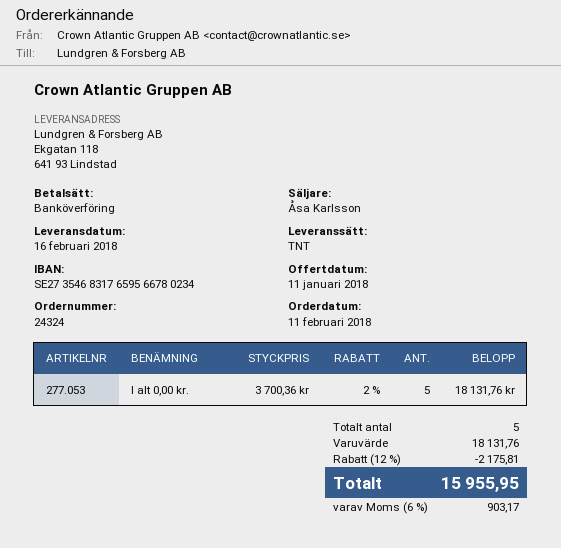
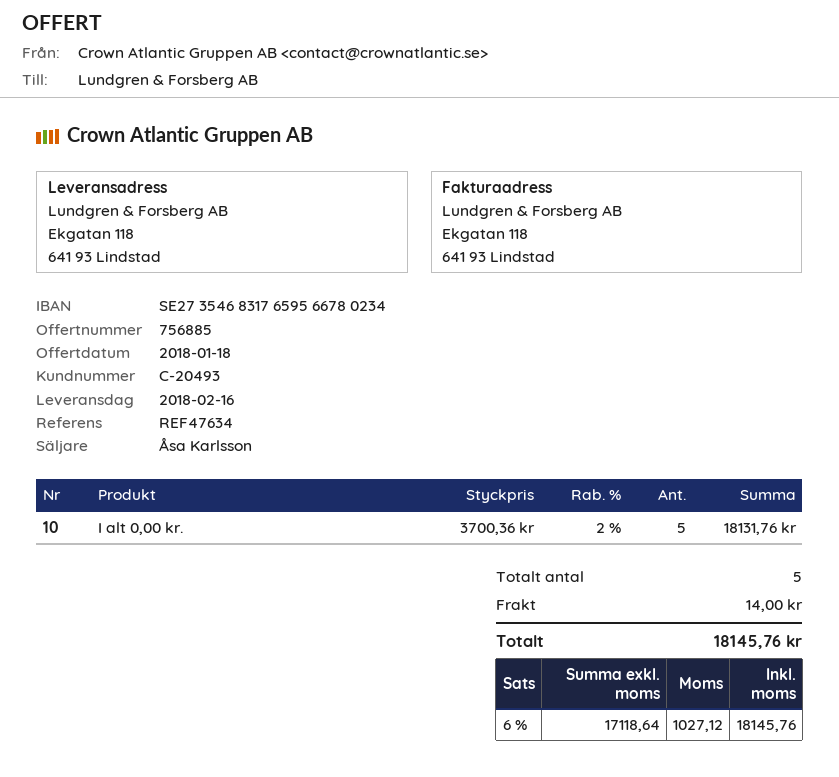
quote date: 2018-01-11 -> 2018-01-18
discount: 12% = 2175.81 -> none
shipping: none -> 14.00
tax: 6% = 903.17 -> 6% = 1027.12
total: 15955.95 -> 18145.76

